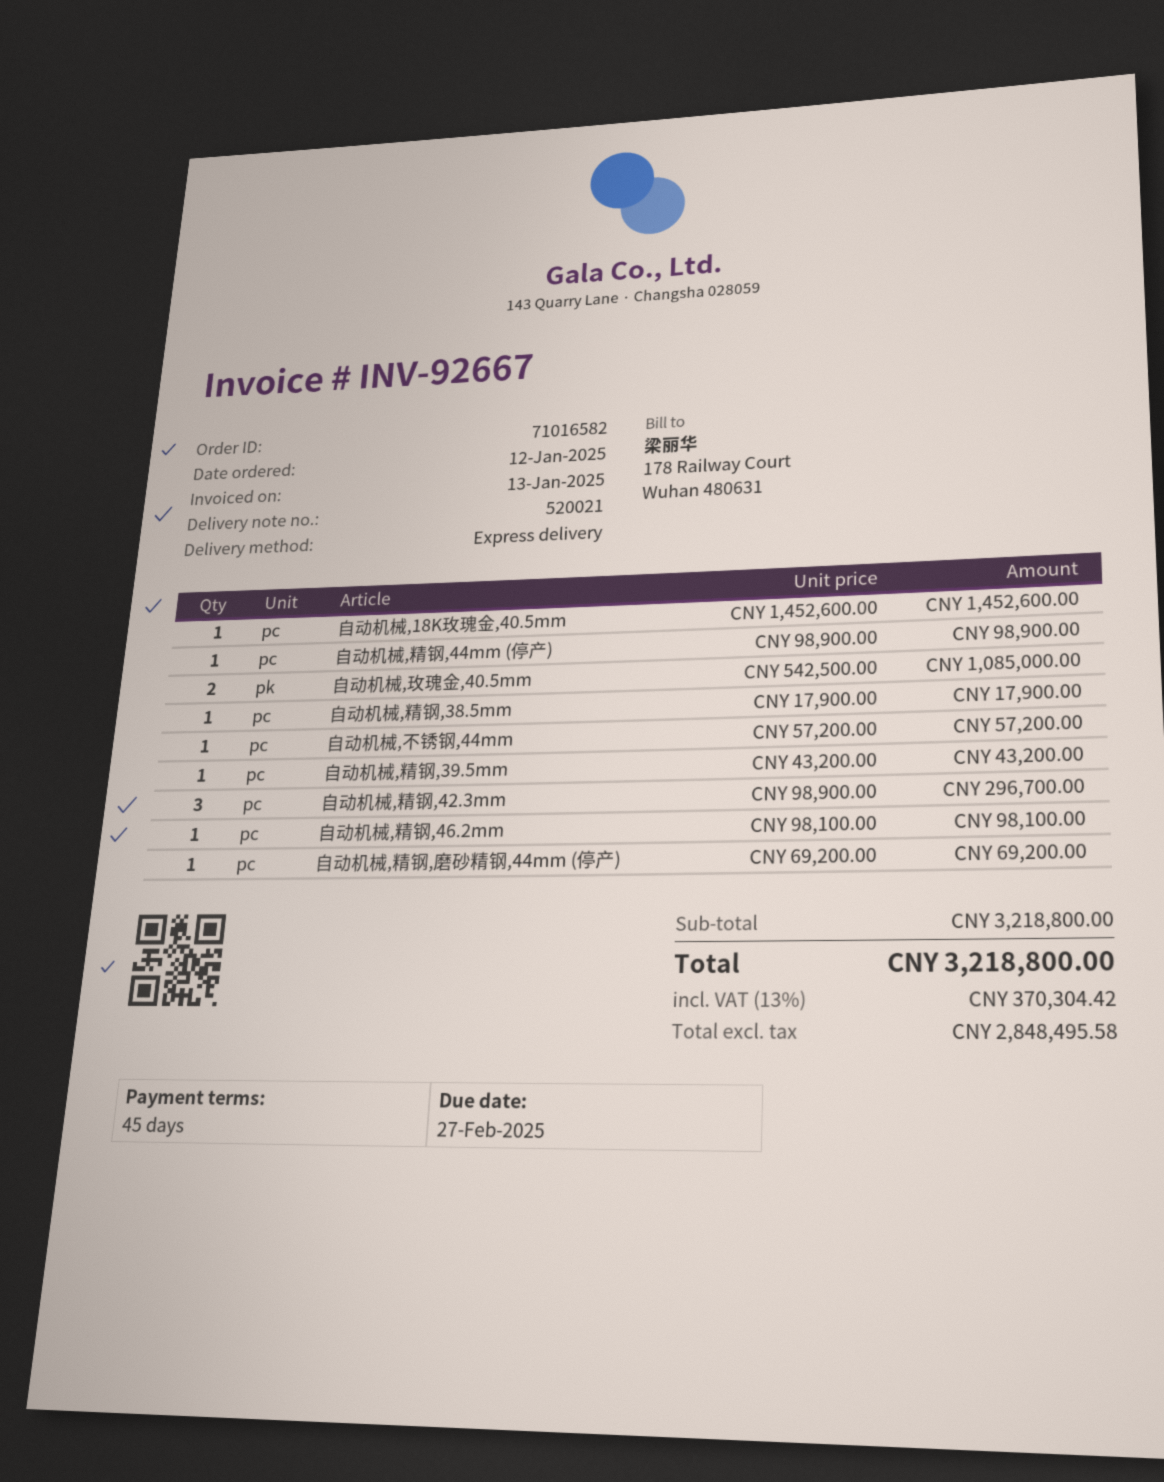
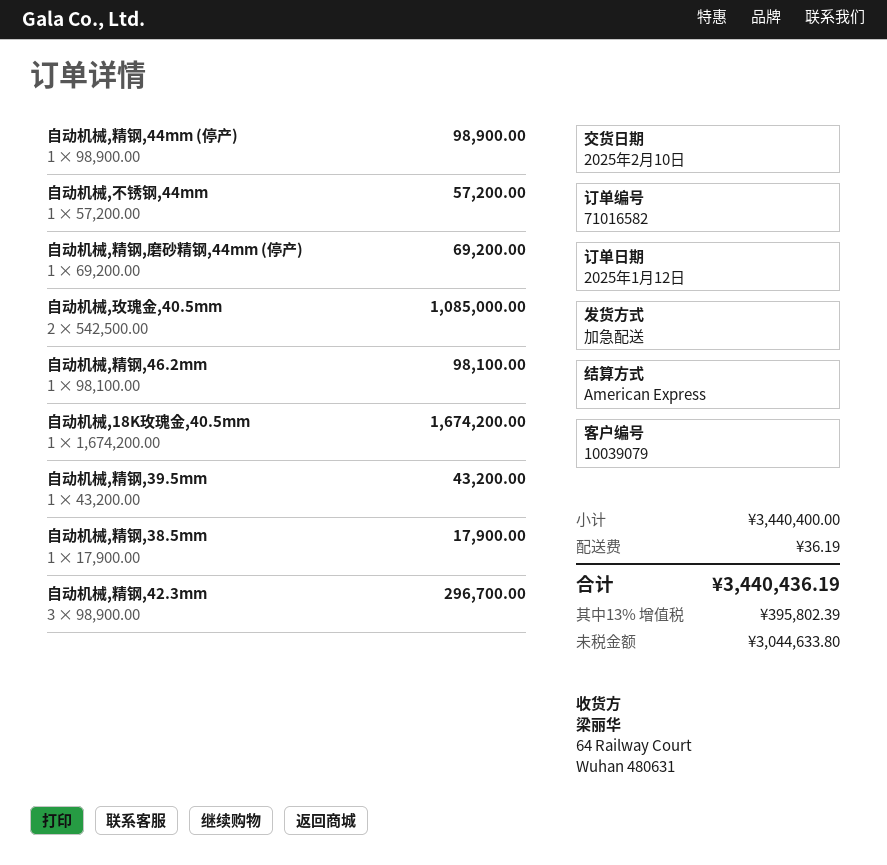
自动机械,18K玫瑰金,40.5mm: 1 x 1452600.00 = 1452600.00 -> 1 x 1674200.00 = 1674200.00
subtotal: 3218800.00 -> 3440400.00
shipping: none -> 36.19
net: 2848495.58 -> 3044633.80
tax: 13% = 370304.42 -> 13% = 395802.39
total: 3218800.00 -> 3440436.19

